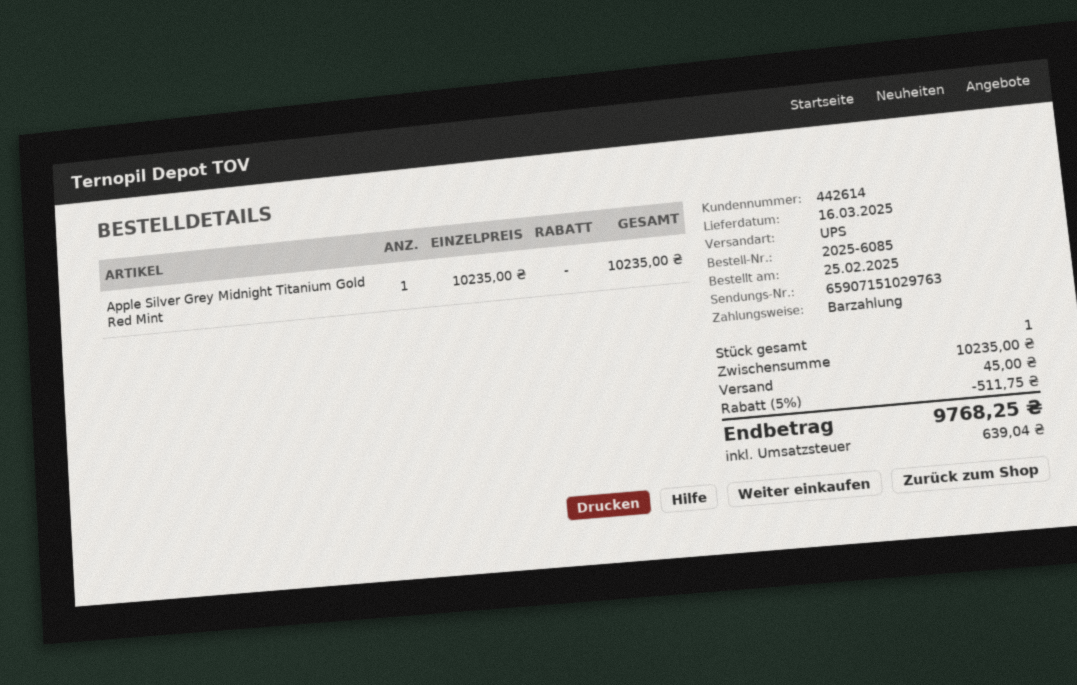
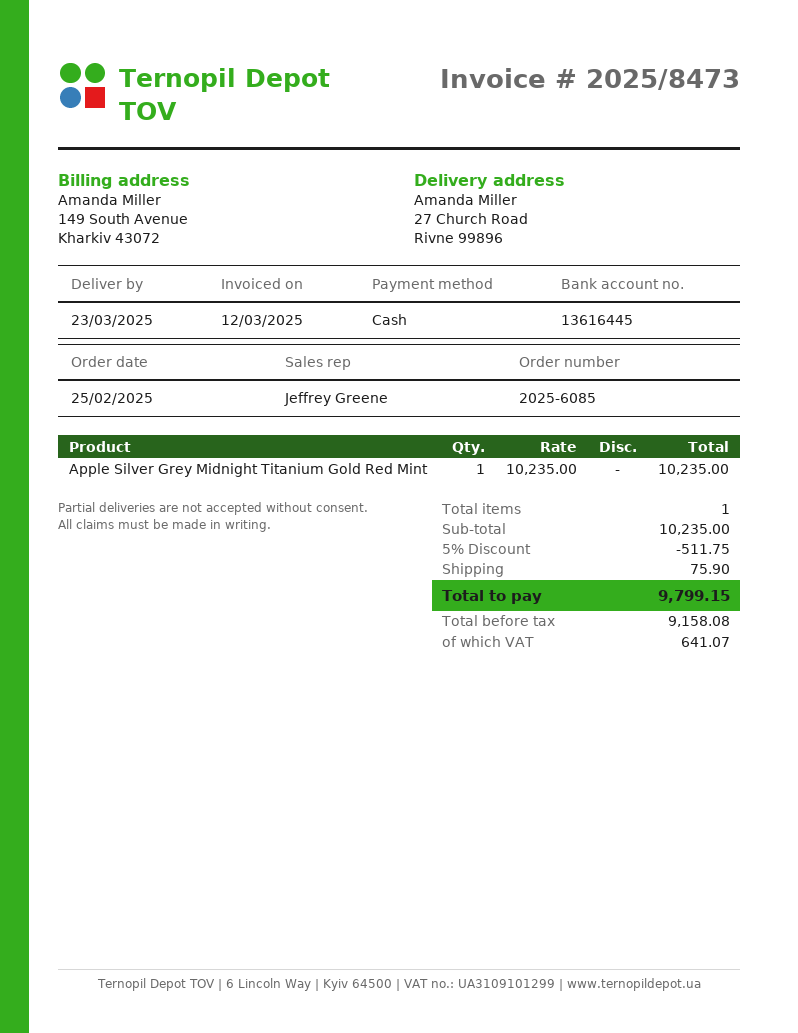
delivery date: 2025-03-16 -> 2025-03-23
shipping: 45.00 -> 75.90
tax: 639.04 -> 641.07
total: 9768.25 -> 9799.15

